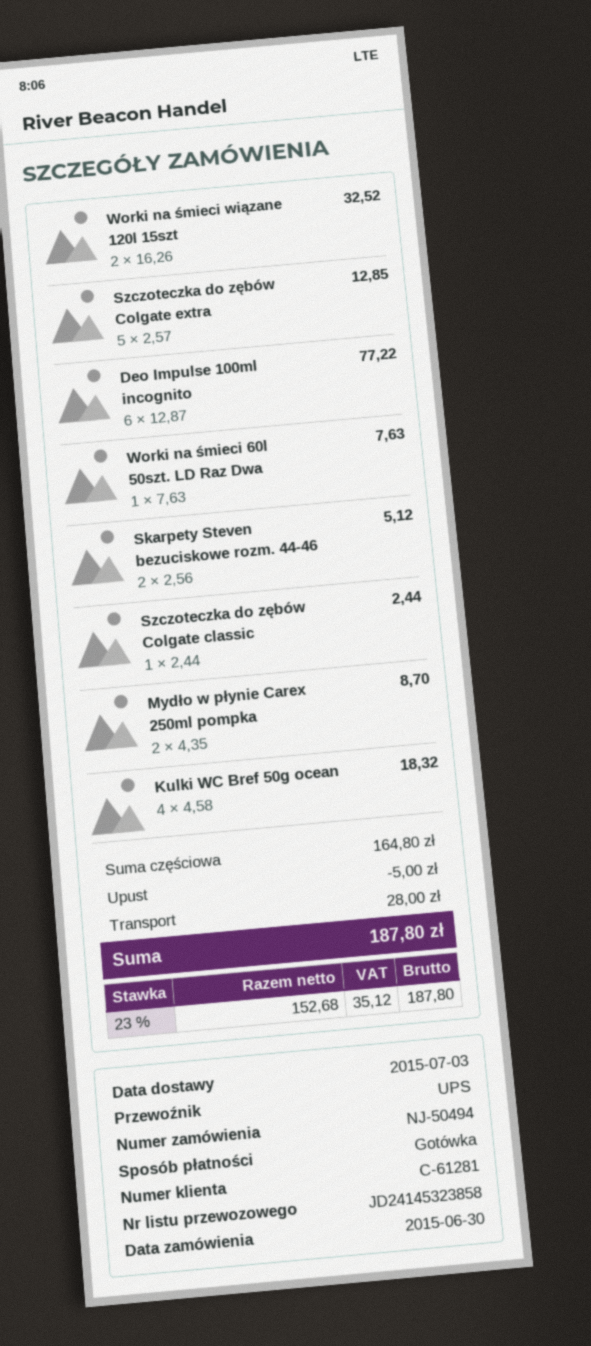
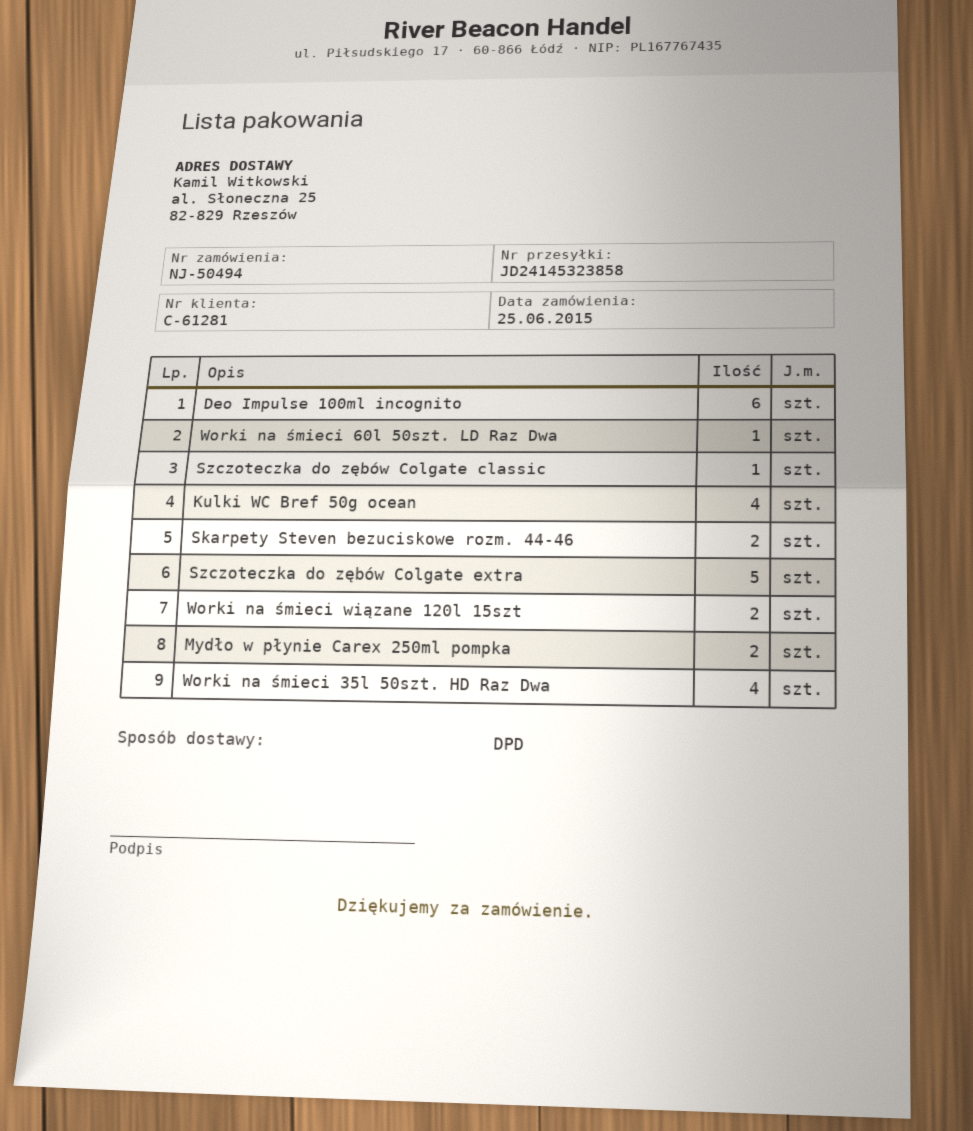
order date: 2015-06-30 -> 2015-06-25
shipping method: UPS -> DPD
Worki na śmieci 35l 50szt. HD Raz Dwa: none -> 4

